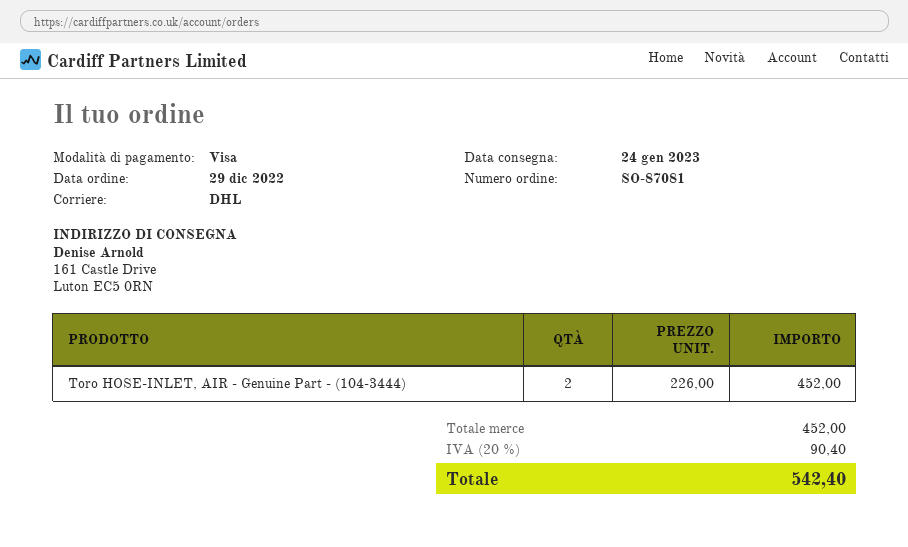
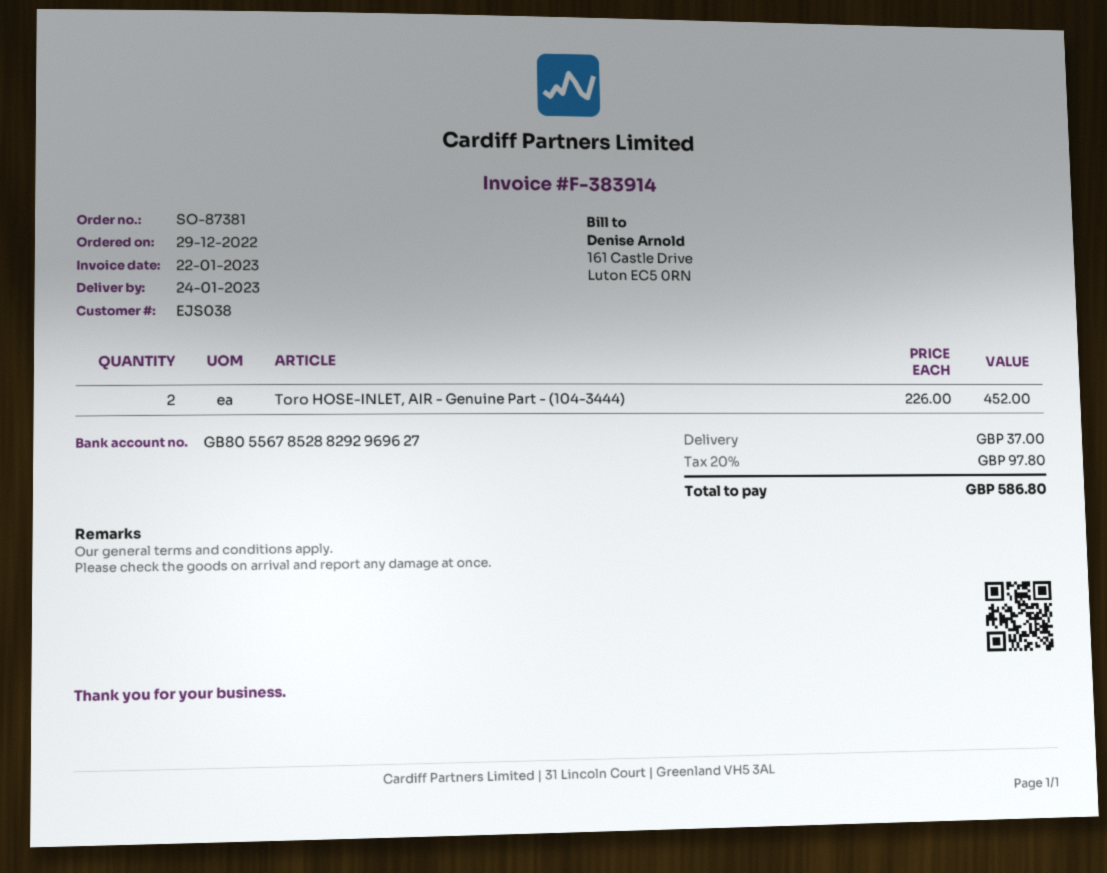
order number: SO-87081 -> SO-87381
shipping: none -> 37.00
tax: 20% = 90.40 -> 20% = 97.80
total: 542.40 -> 586.80

